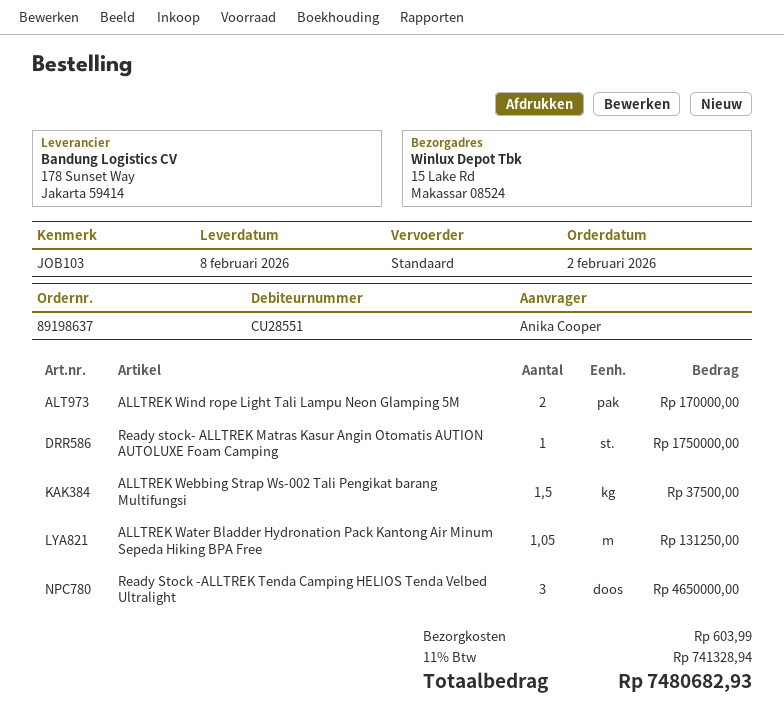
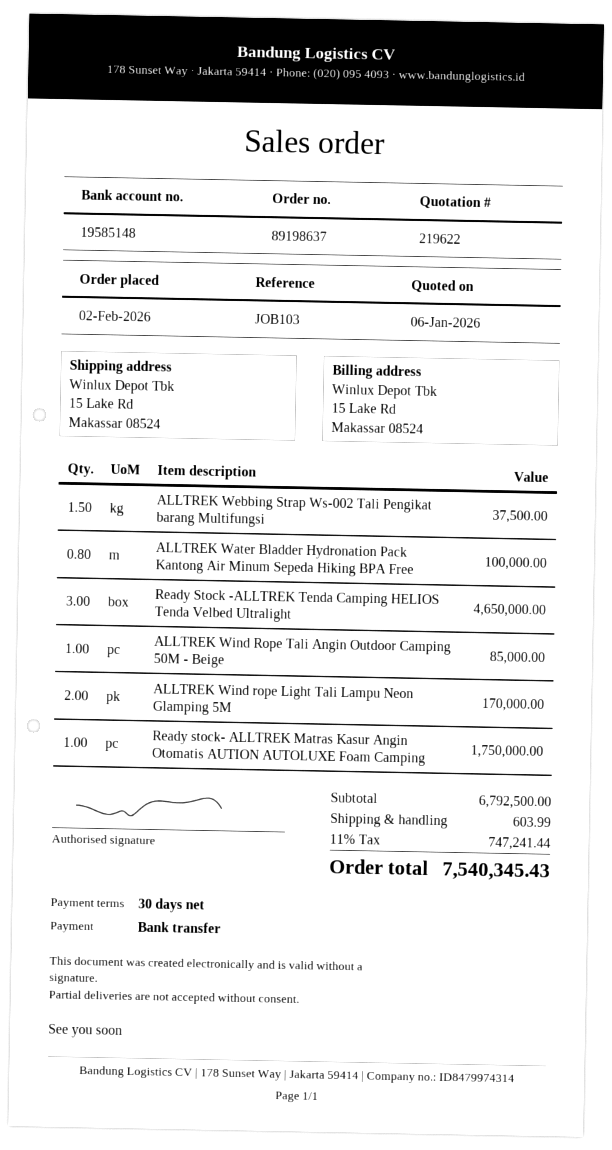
ALLTREK Water Bladder Hydronation Pack Kantong Air Minum Sepeda Hiking BPA Free: 1.05 for 131250.00 -> 0.8 for 100000.00
ALLTREK Wind Rope Tali Angin Outdoor Camping 50M - Beige: none -> 1 for 85000.00
tax: 11% = 741328.94 -> 11% = 747241.44
total: 7480682.93 -> 7540345.43

